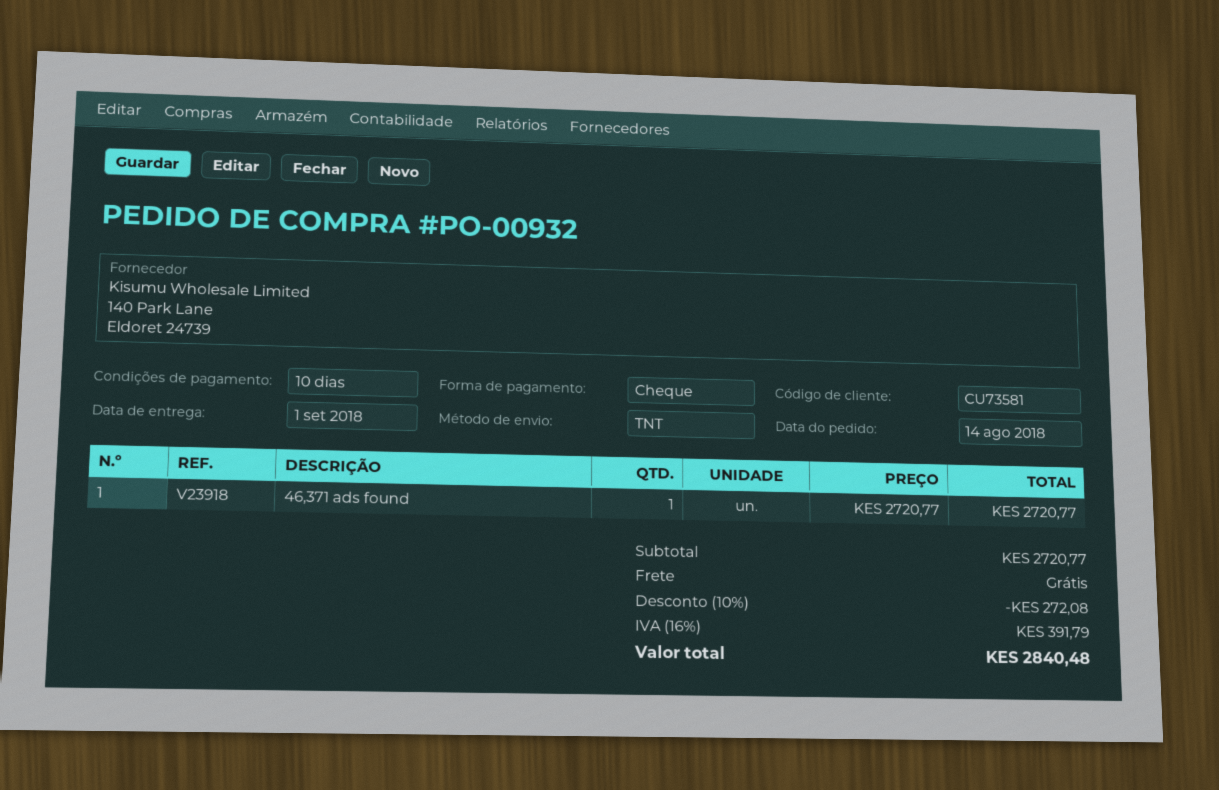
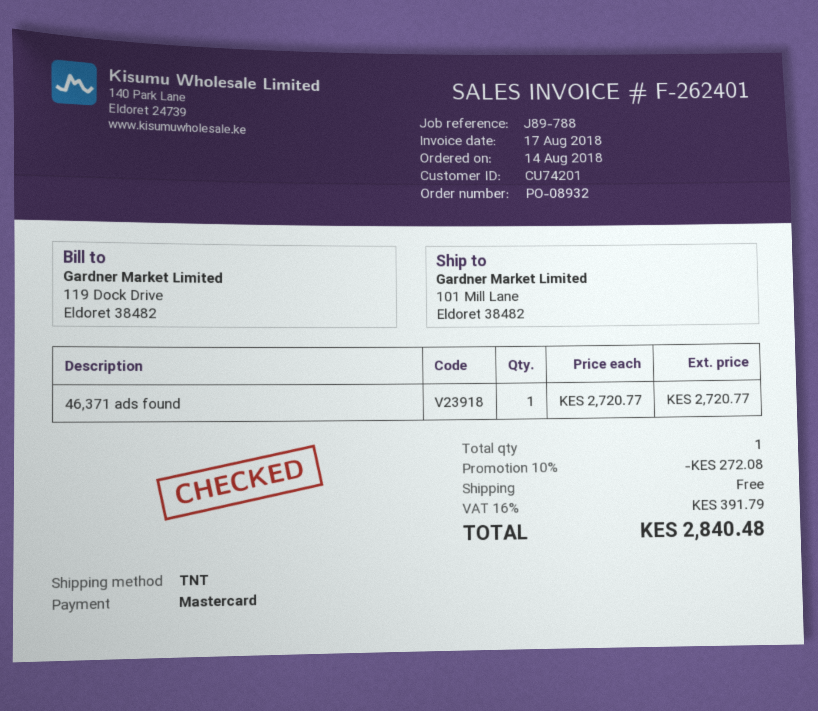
order number: PO-00932 -> PO-08932
customer number: CU73581 -> CU74201
payment method: cheque -> Mastercard

